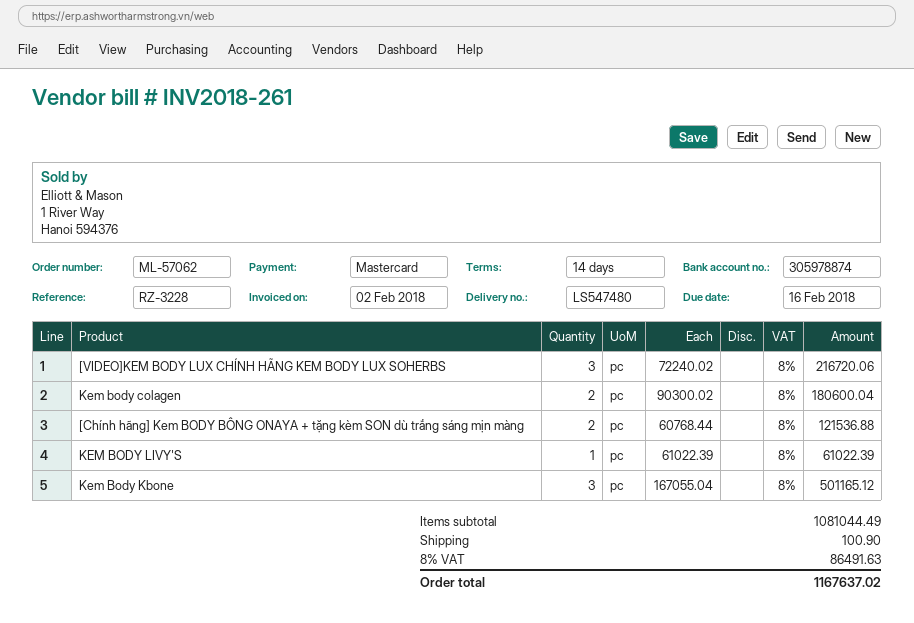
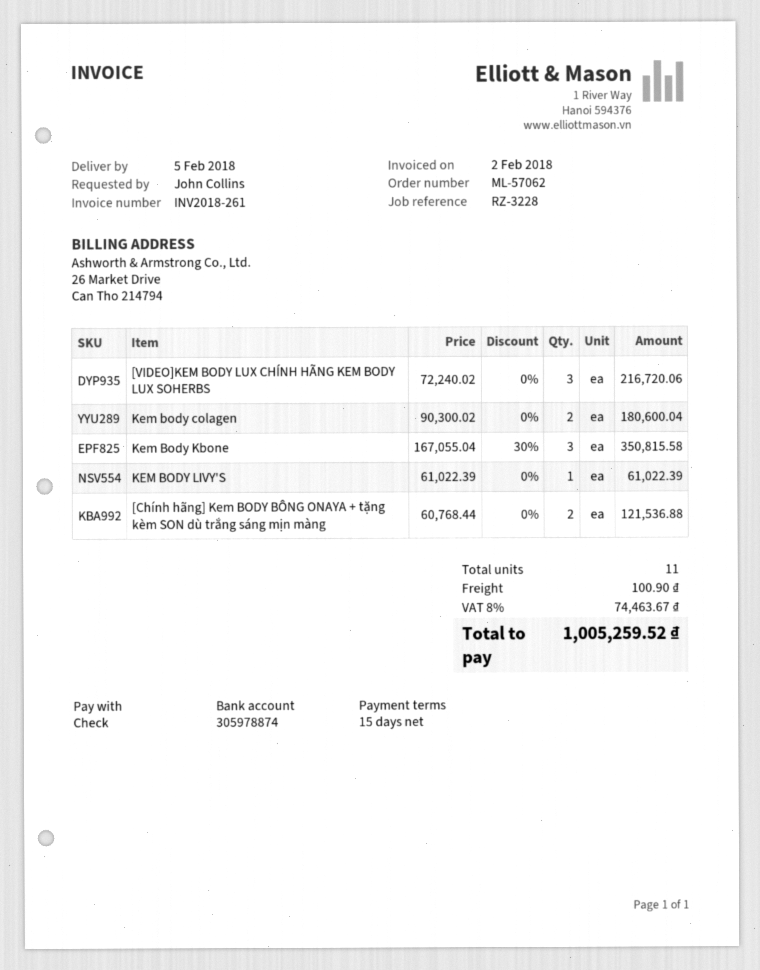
payment terms: 14 days -> 15 days
payment method: Mastercard -> cheque
Kem Body Kbone: 3 x 167055.04 = 501165.12 -> 3 x 167055.04 - 30% = 350815.58
tax: 8% = 86491.63 -> 8% = 74463.67
total: 1167637.02 -> 1005259.52

